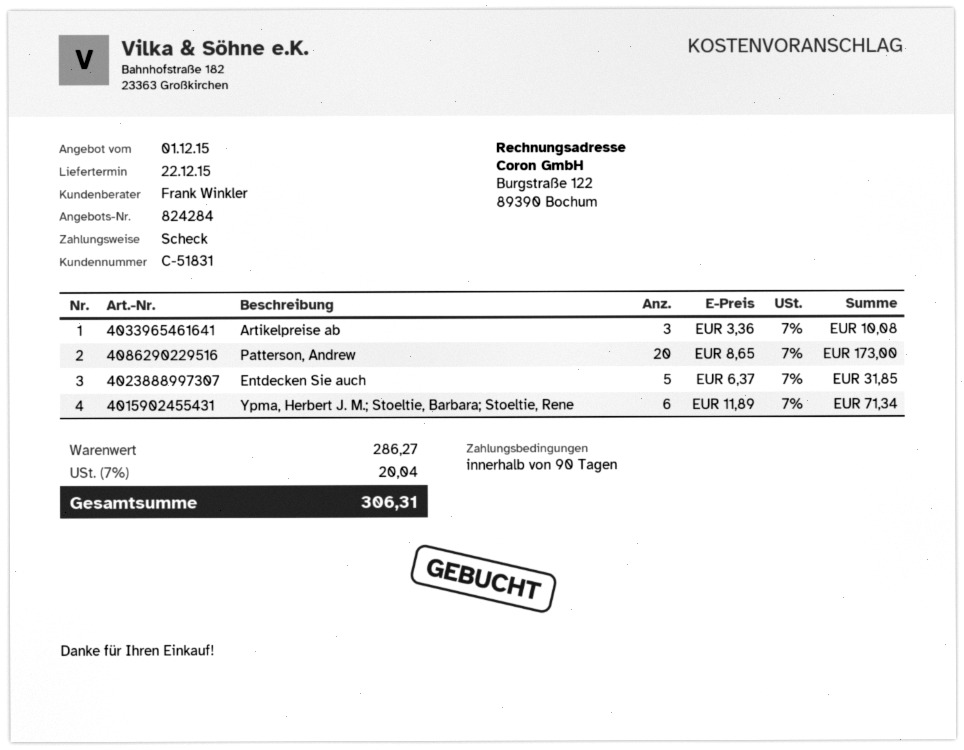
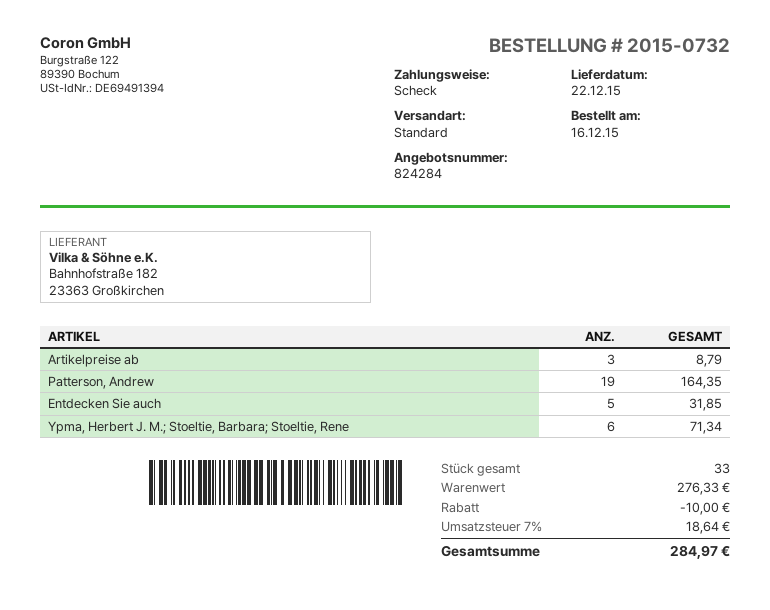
Artikelpreise ab: 3 for 10.08 -> 3 for 8.79
Patterson, Andrew: 20 for 173.00 -> 19 for 164.35
subtotal: 286.27 -> 276.33
discount: none -> 10.00
tax: 7% = 20.04 -> 7% = 18.64
total: 306.31 -> 284.97

